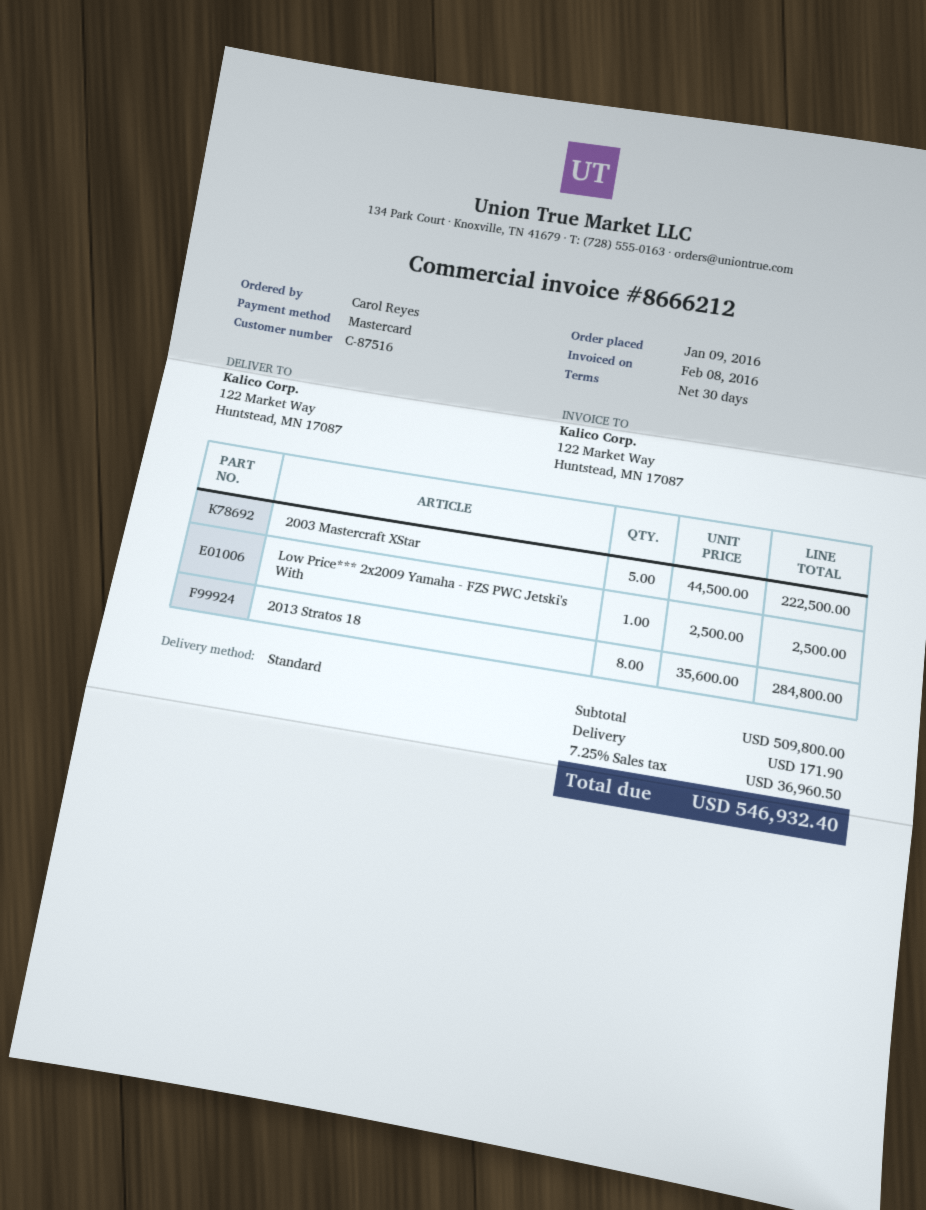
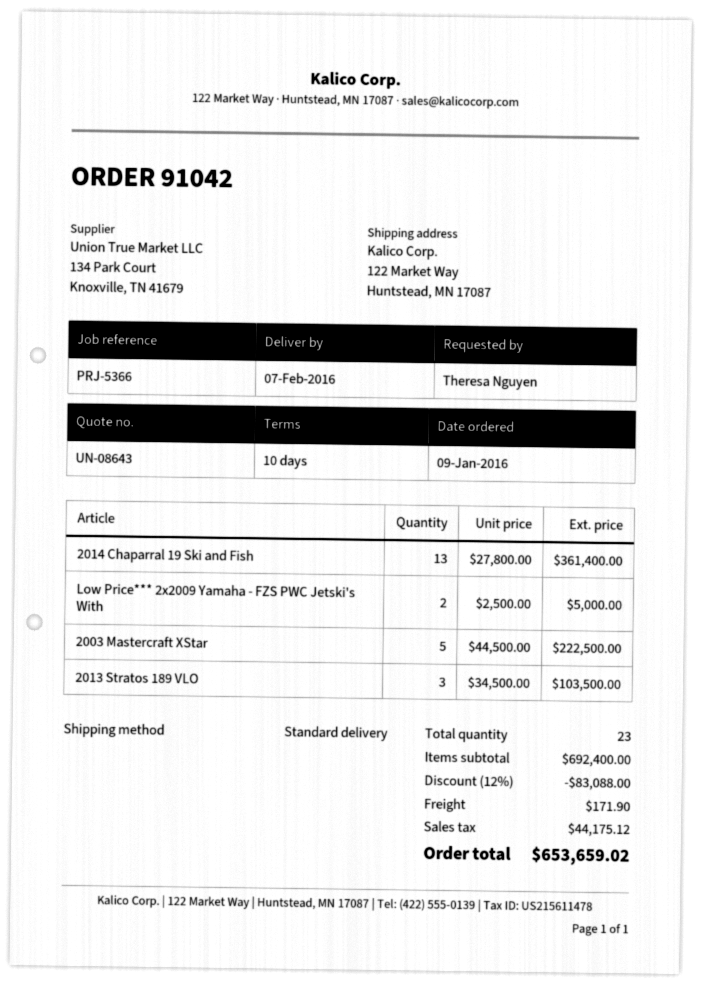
payment terms: 30 days -> 10 days
ordered by: Carol Reyes -> Theresa Nguyen
Low Price*** 2x2009 Yamaha - FZS PWC Jetski's With: 1 x 2500.00 = 2500.00 -> 2 x 2500.00 = 5000.00
2013 Stratos 18: 8 x 35600.00 = 284800.00 -> none
2014 Chaparral 19 Ski and Fish: none -> 13 x 27800.00 = 361400.00
2013 Stratos 189 VLO: none -> 3 x 34500.00 = 103500.00
subtotal: 509800.00 -> 692400.00
discount: none -> 12% = 83088.00
tax: 36960.50 -> 44175.12
total: 546932.40 -> 653659.02

